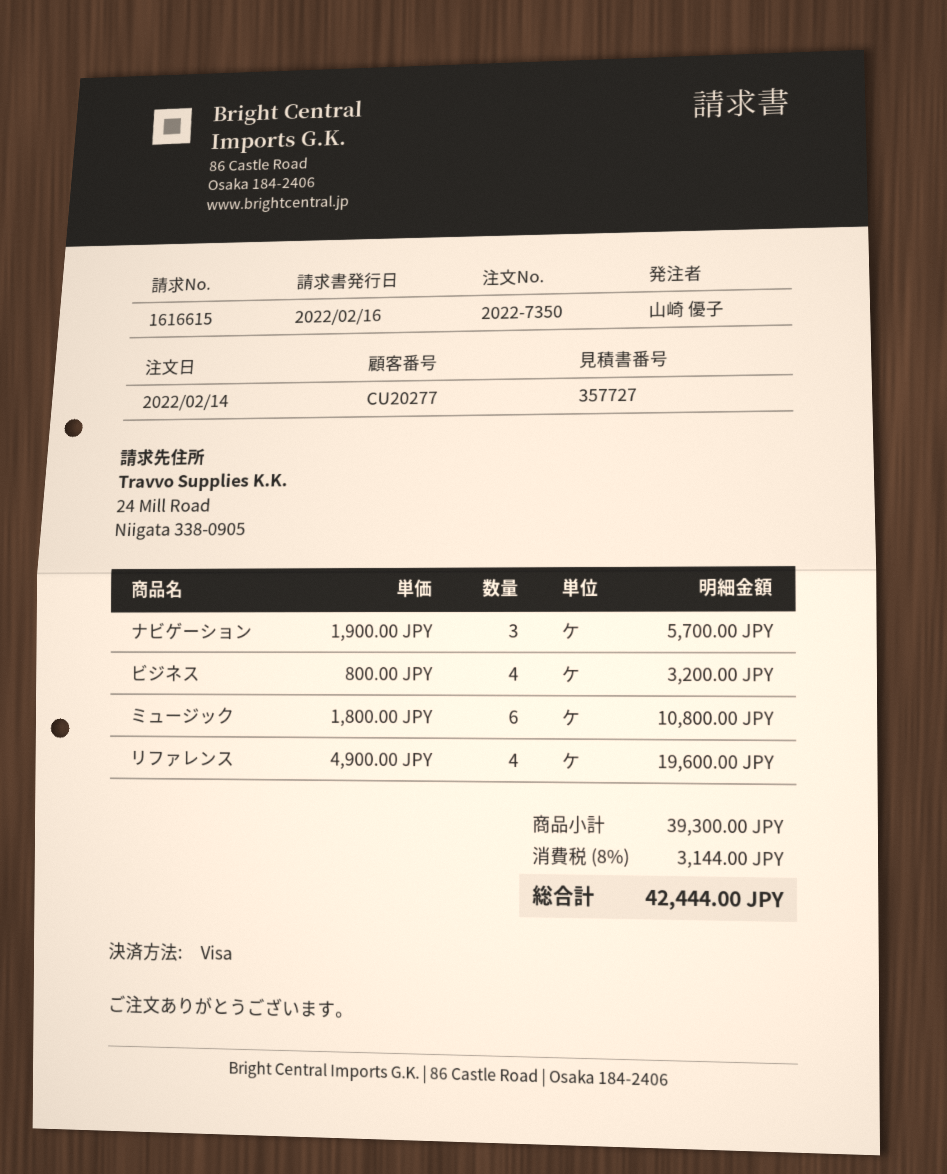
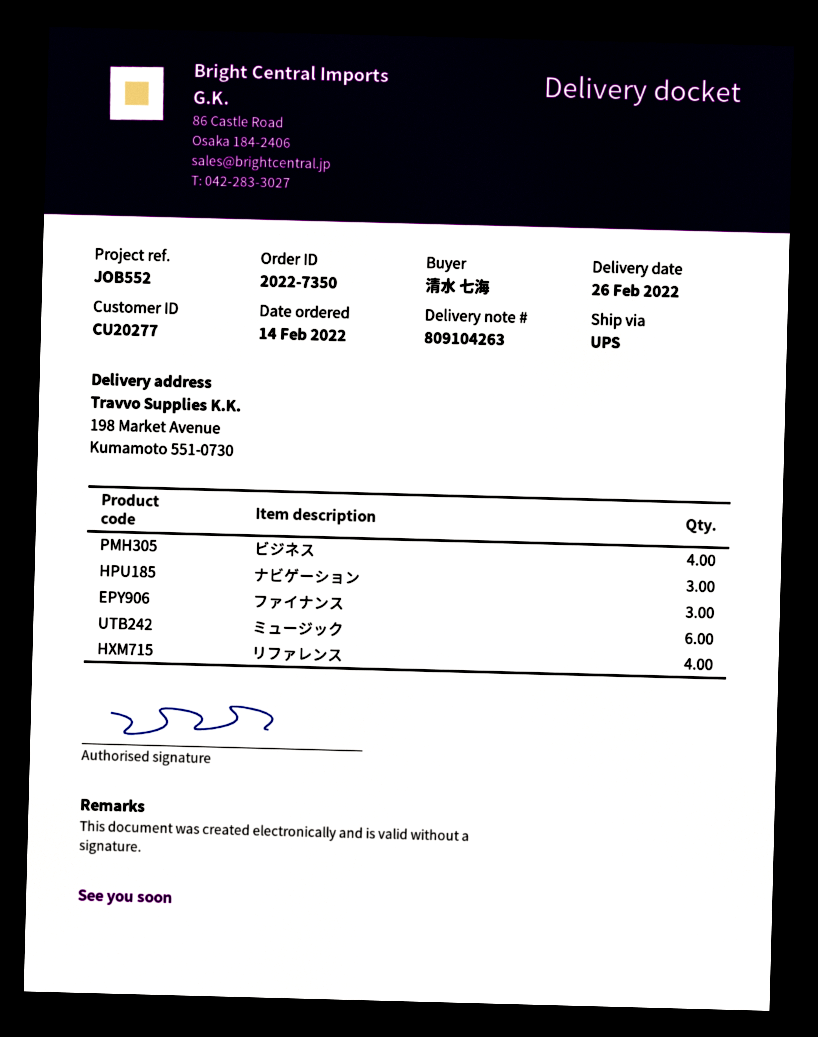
ordered by: 山崎 優子 -> 清水 七海
ファイナンス: none -> 3

